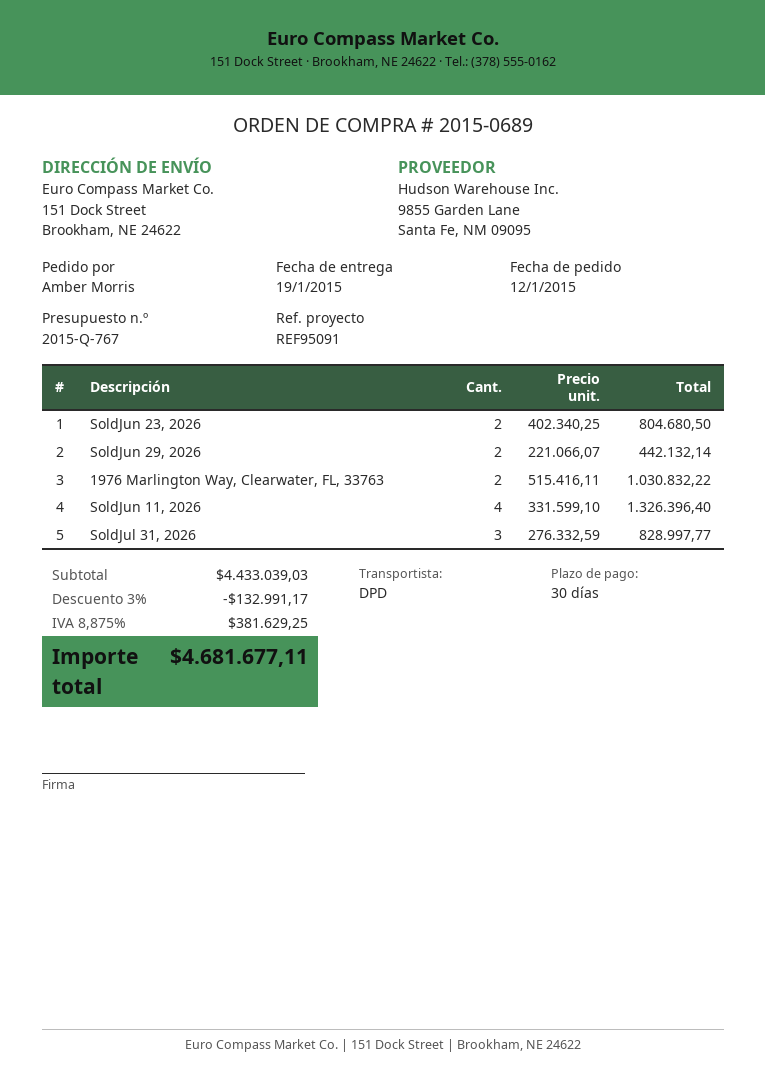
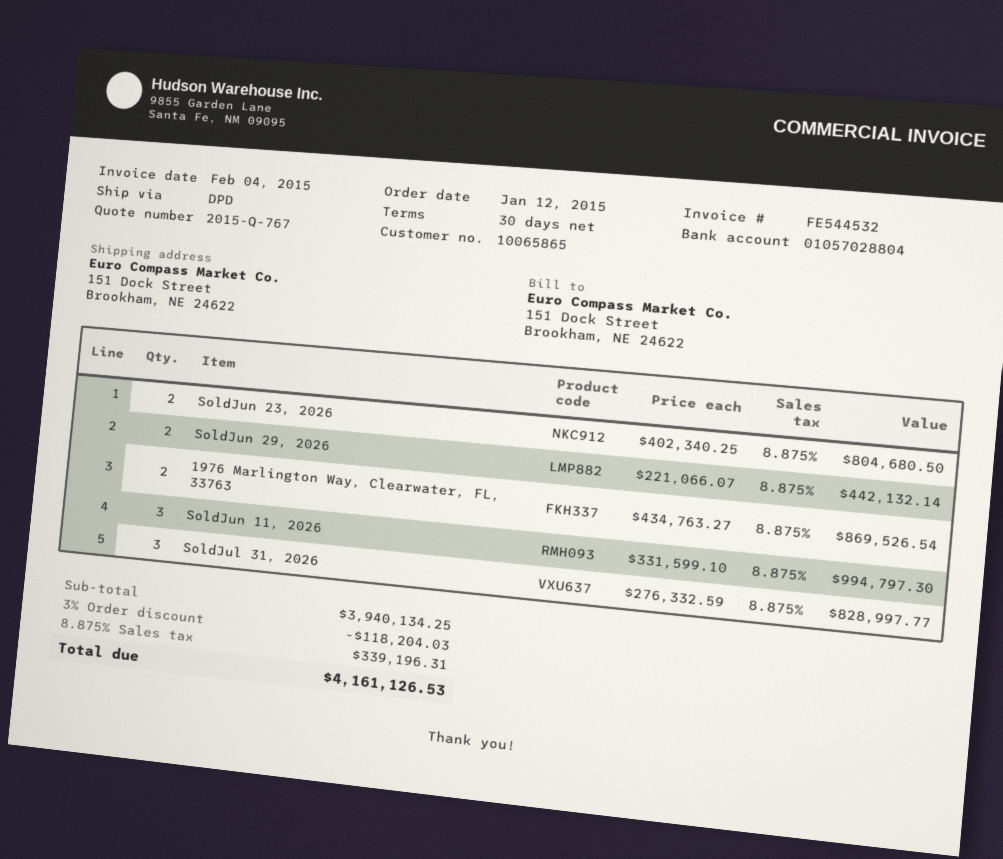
1976 Marlington Way, Clearwater, FL, 33763: 2 x 515416.11 = 1030832.22 -> 2 x 434763.27 = 869526.54
SoldJun 11, 2026: 4 x 331599.10 = 1326396.40 -> 3 x 331599.10 = 994797.30
subtotal: 4433039.03 -> 3940134.25
discount: 3% = 132991.17 -> 3% = 118204.03
tax: 8.875% = 381629.25 -> 8.875% = 339196.31
total: 4681677.11 -> 4161126.53

